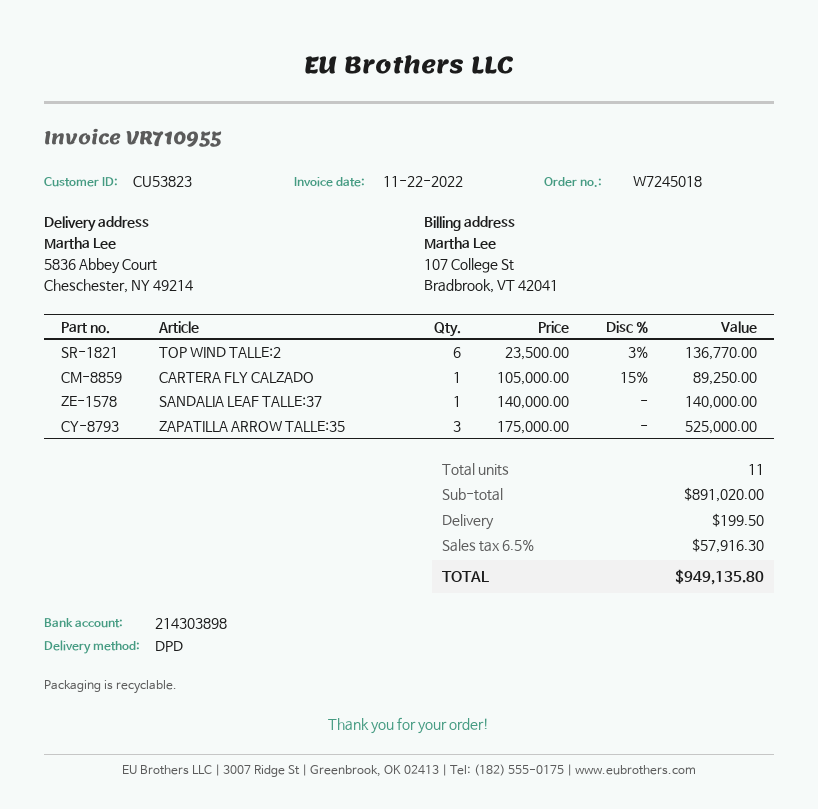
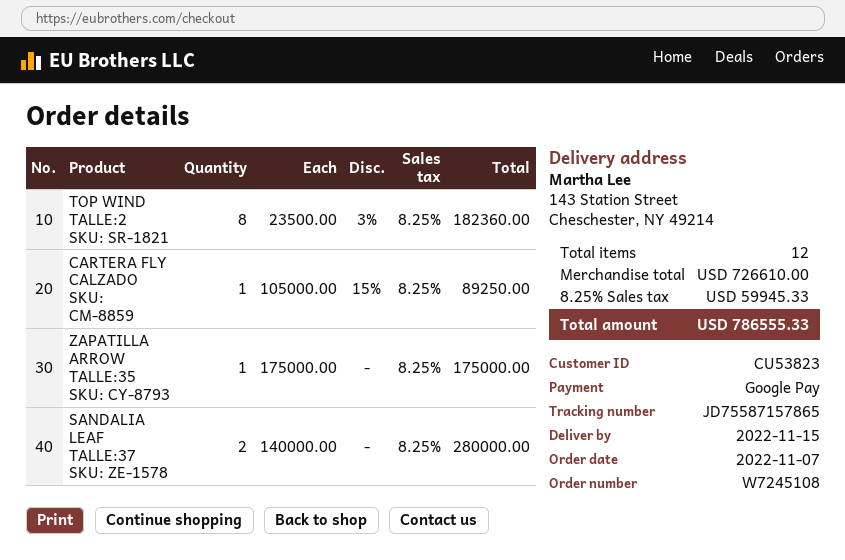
order number: W7245018 -> W7245108
ship to: 5836 Abbey Court, Cheschester, NY 49214 -> 143 Station Street, Cheschester, NY 49214
TOP WIND TALLE:2: 6 x 23500.00 - 3% = 136770.00 -> 8 x 23500.00 - 3% = 182360.00
SANDALIA LEAF TALLE:37: 1 x 140000.00 = 140000.00 -> 2 x 140000.00 = 280000.00
ZAPATILLA ARROW TALLE:35: 3 x 175000.00 = 525000.00 -> 1 x 175000.00 = 175000.00
total quantity: 11 -> 12
subtotal: 891020.00 -> 726610.00
shipping: 199.50 -> none
tax: 6.5% = 57916.30 -> 8.25% = 59945.33
total: 949135.80 -> 786555.33

